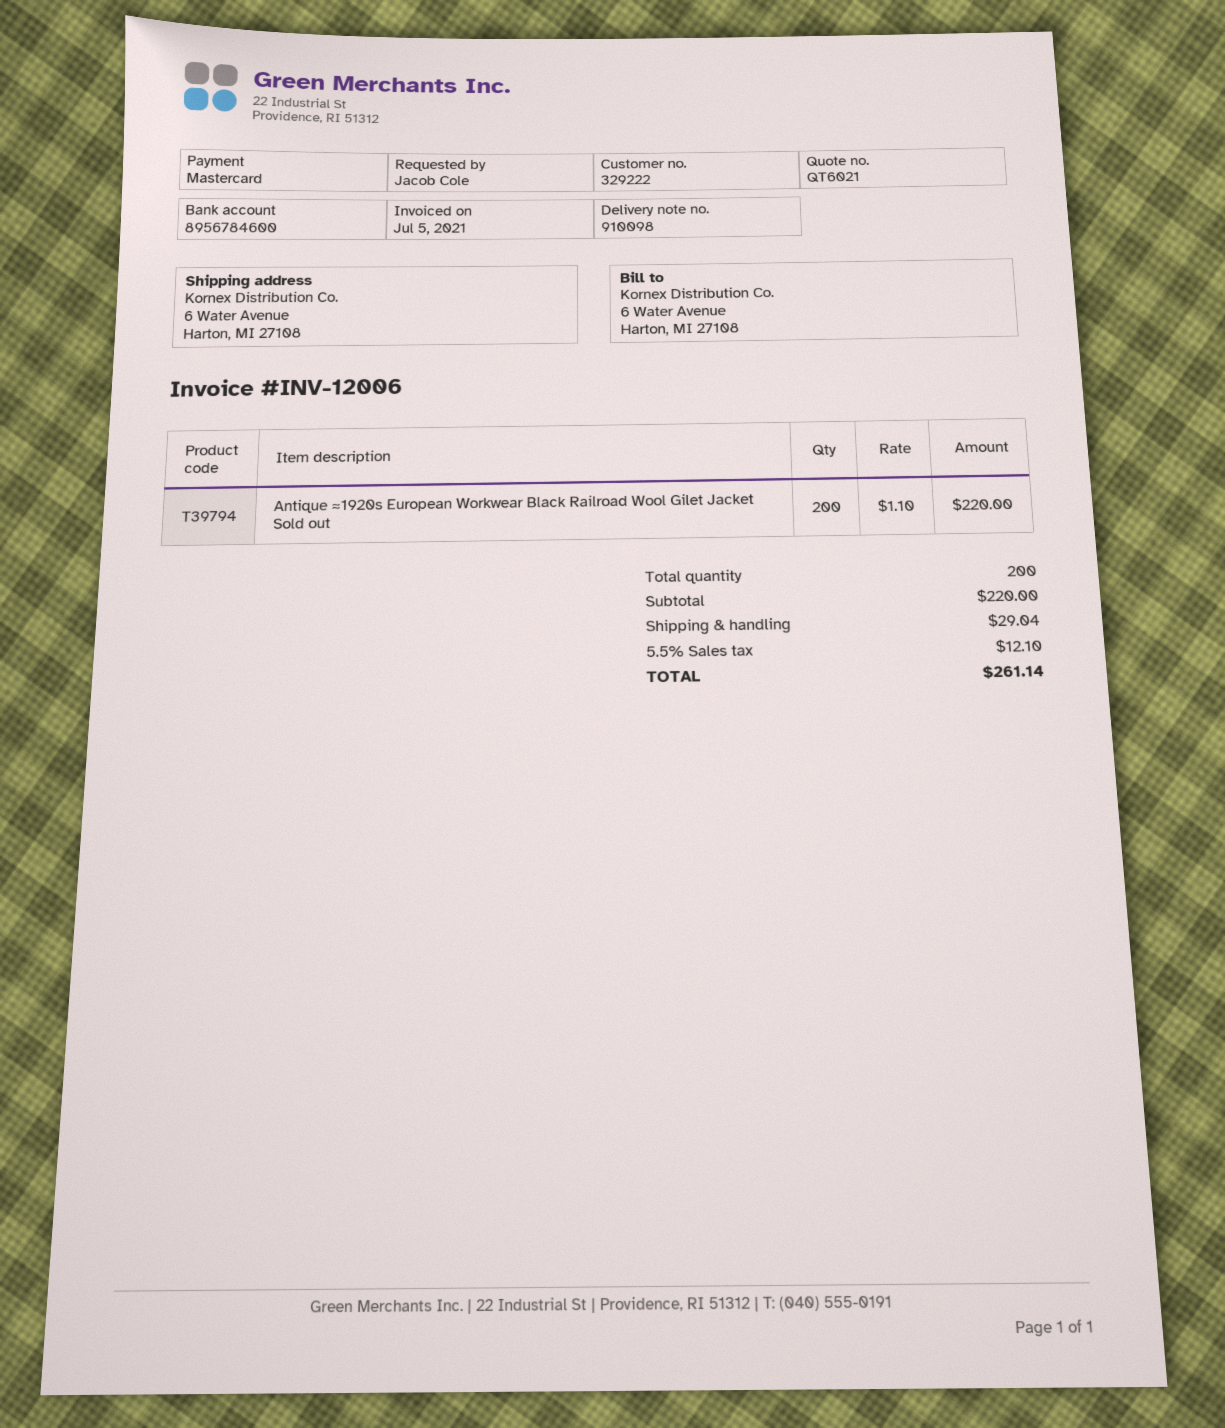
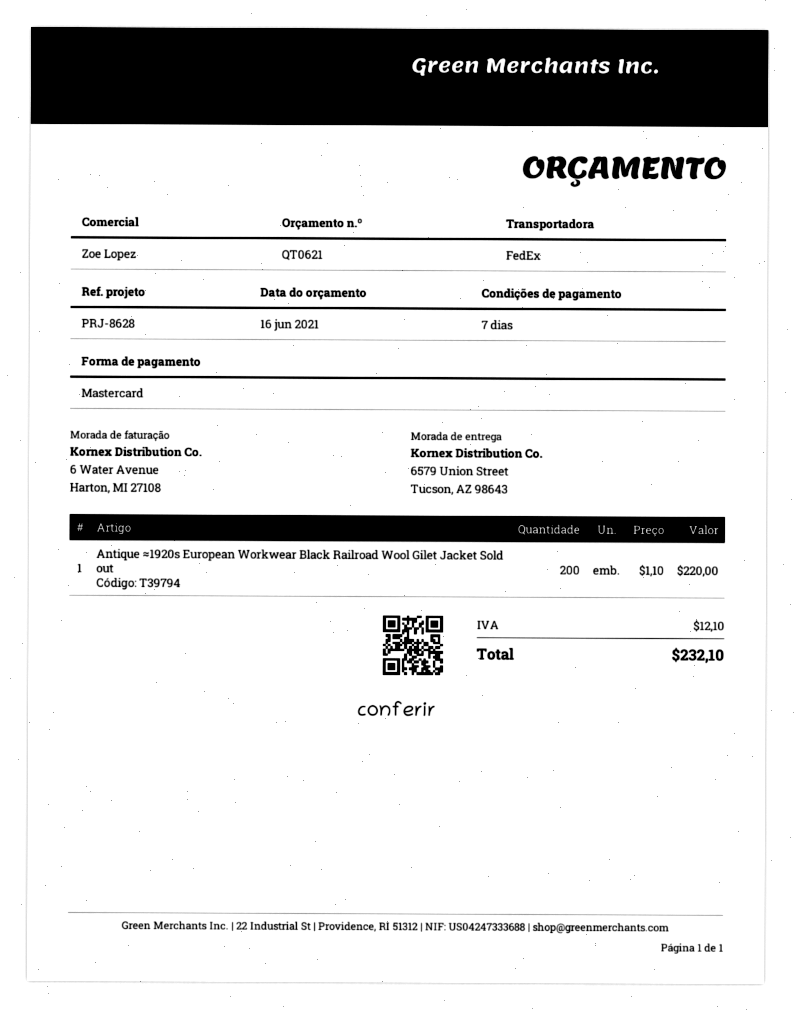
quote number: QT6021 -> QT0621
ship to: 6 Water Avenue, Harton, MI 27108 -> 6579 Union Street, Tucson, AZ 98643
shipping: 29.04 -> none
total: 261.14 -> 232.10

